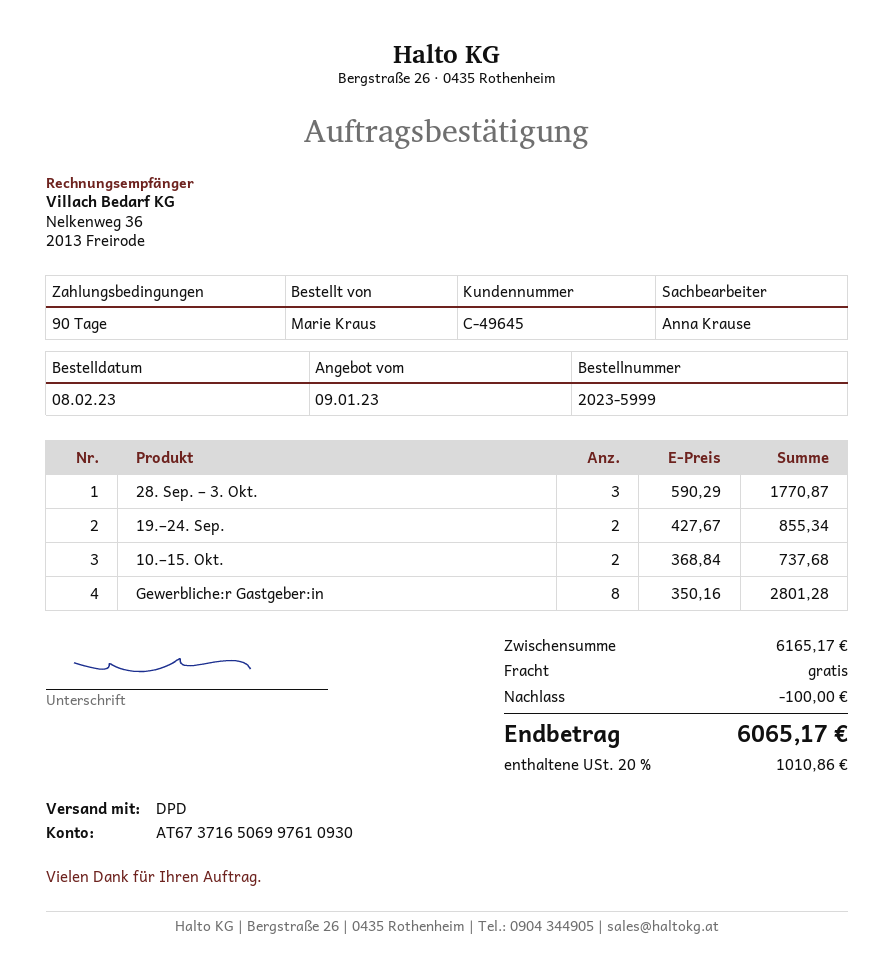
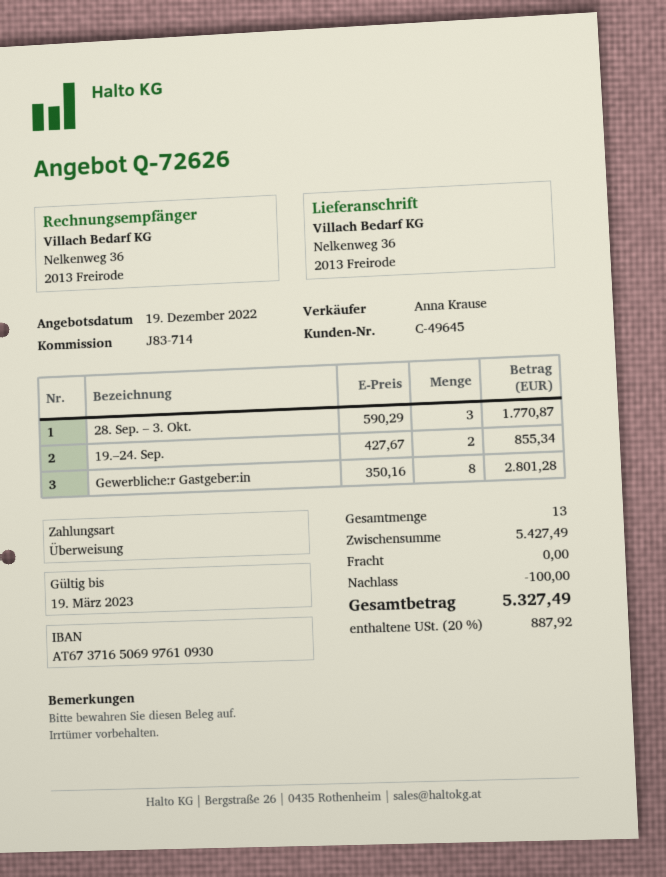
quote date: 2023-01-09 -> 2022-12-19
10.–15. Okt.: 2 x 368.84 = 737.68 -> none
subtotal: 6165.17 -> 5427.49
tax: 20% = 1010.86 -> 20% = 887.92
total: 6065.17 -> 5327.49

